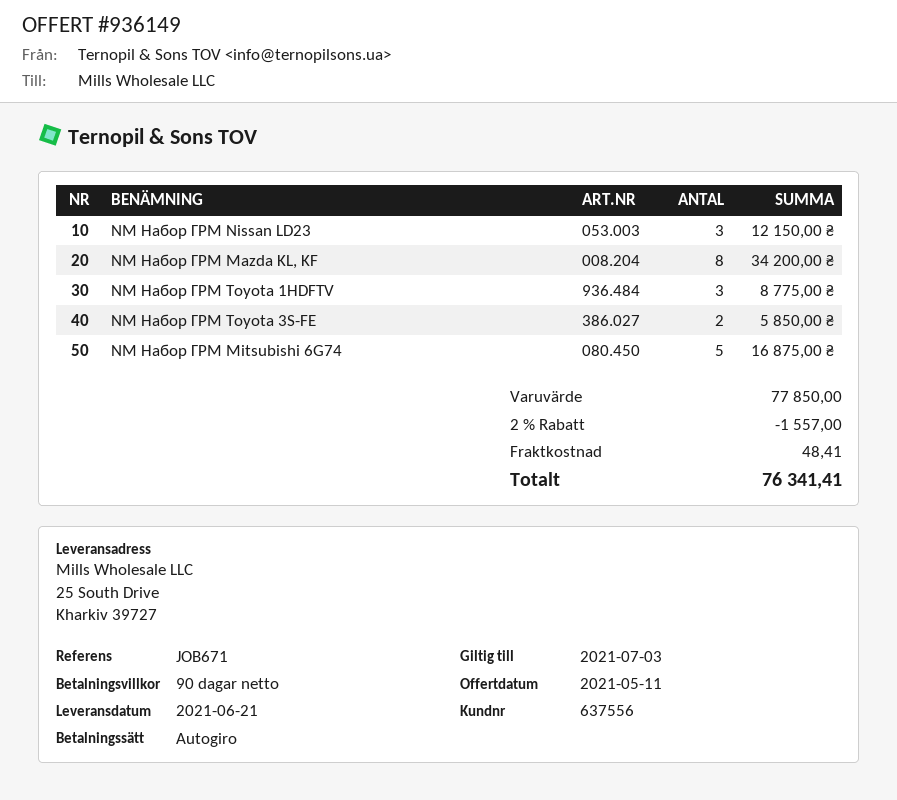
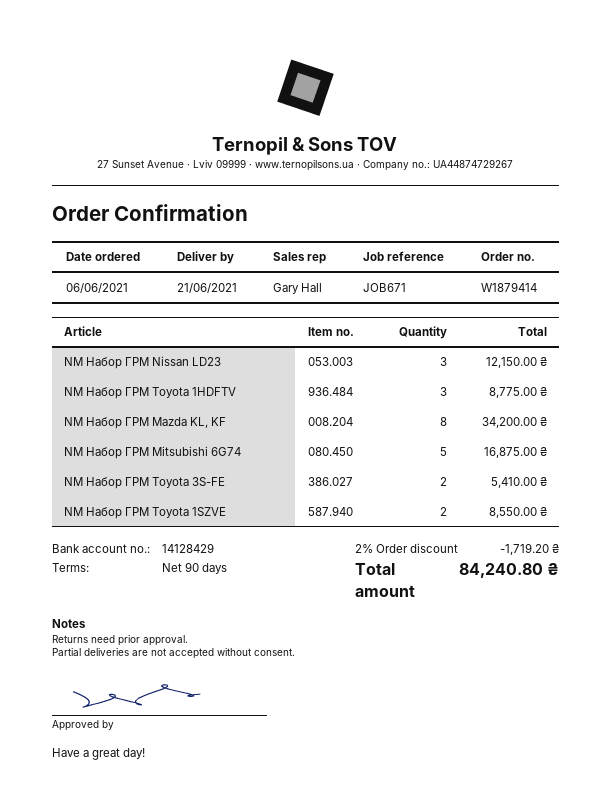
NM Набор ГРМ Toyota 3S-FE: 2 for 5850.00 -> 2 for 5410.00
NM Набор ГРМ Toyota 1SZVE: none -> 2 for 8550.00
discount: 2% = 1557.00 -> 2% = 1719.20
shipping: 48.41 -> none
total: 76341.41 -> 84240.80

